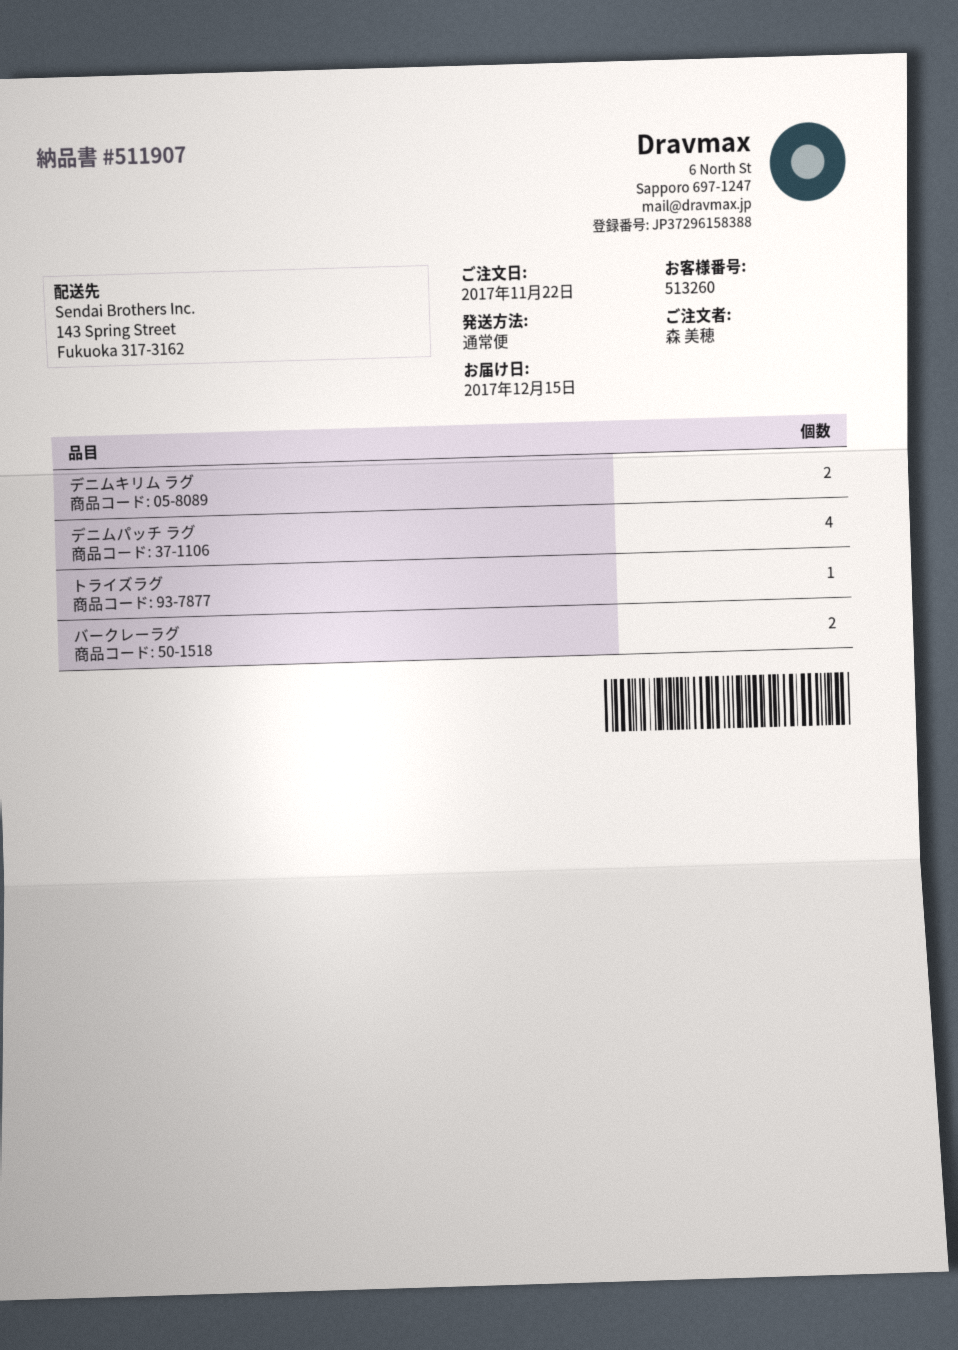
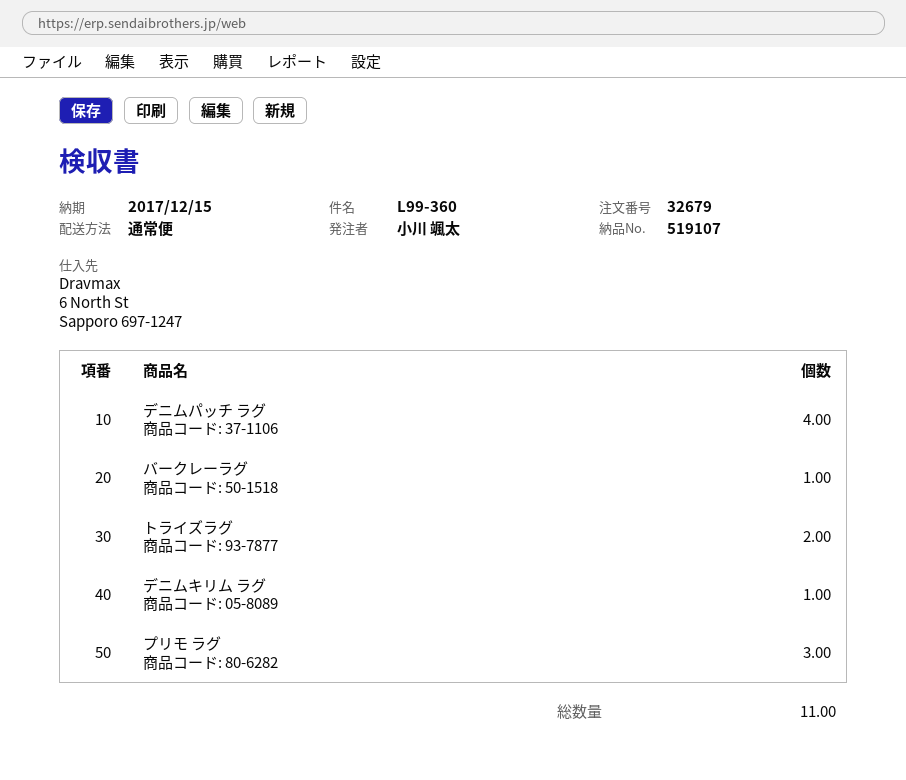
delivery note number: 511907 -> 519107
ordered by: 森 美穂 -> 小川 颯太
デニムキリム ラグ: 2 -> 1
トライズラグ: 1 -> 2
バークレーラグ: 2 -> 1
プリモ ラグ: none -> 3

